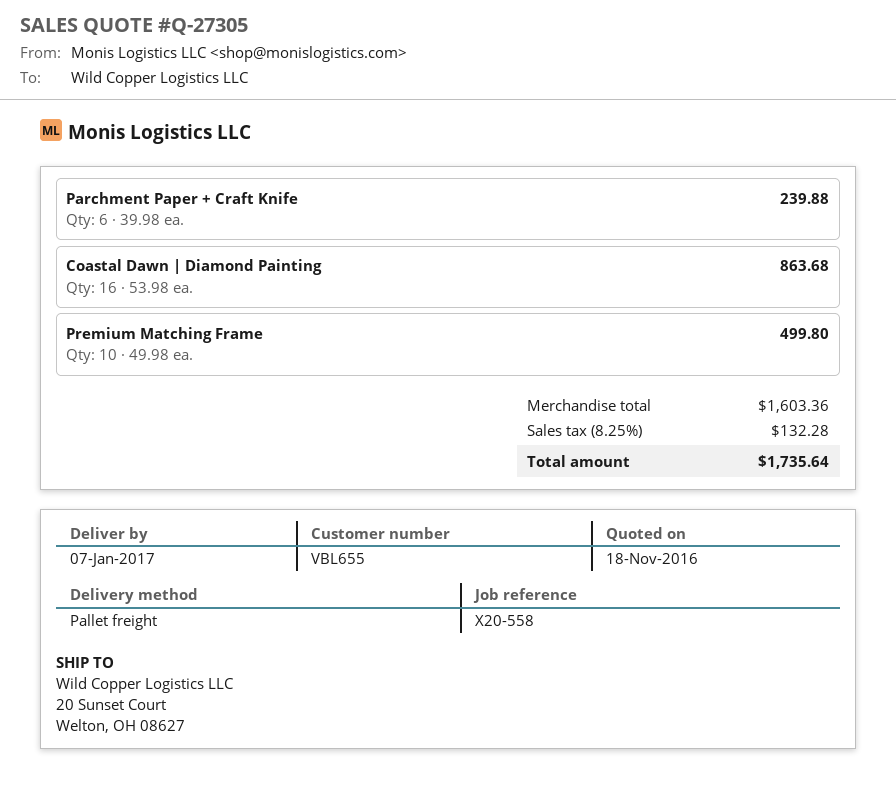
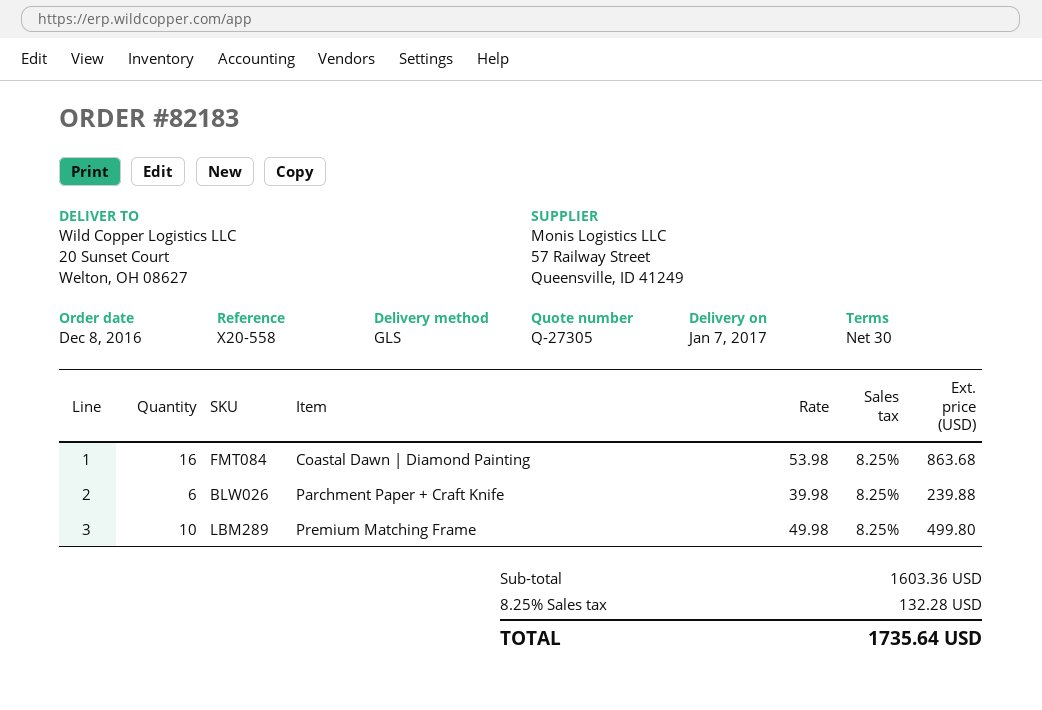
shipping method: pallet freight -> GLS

